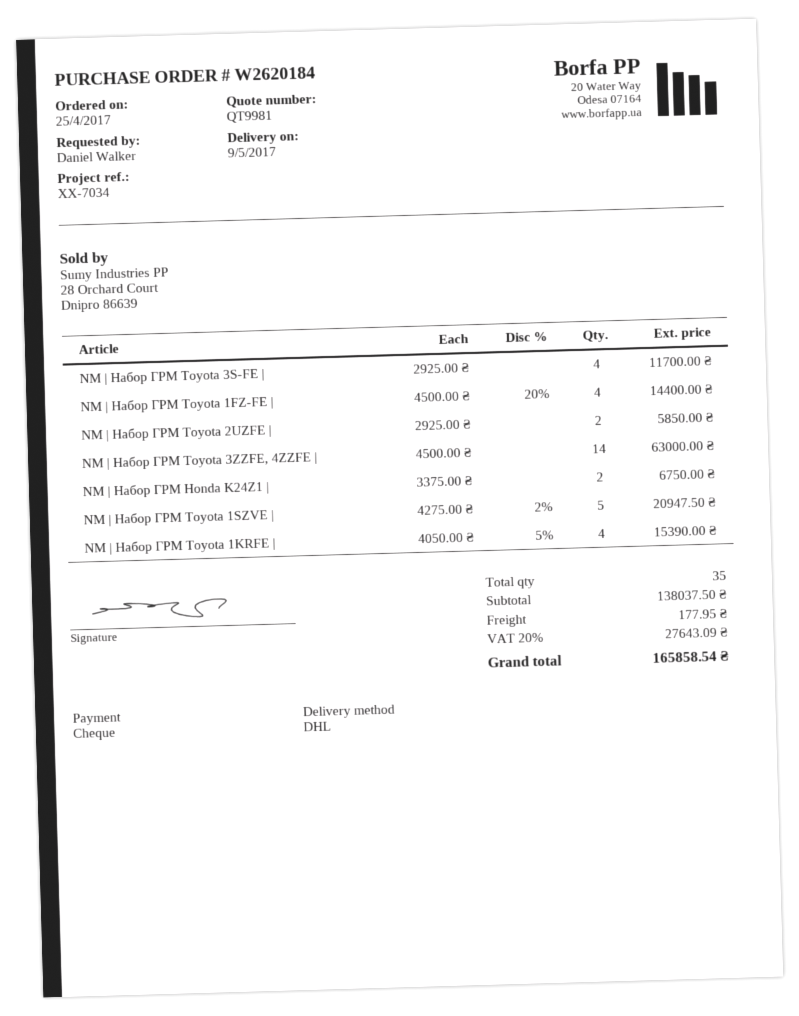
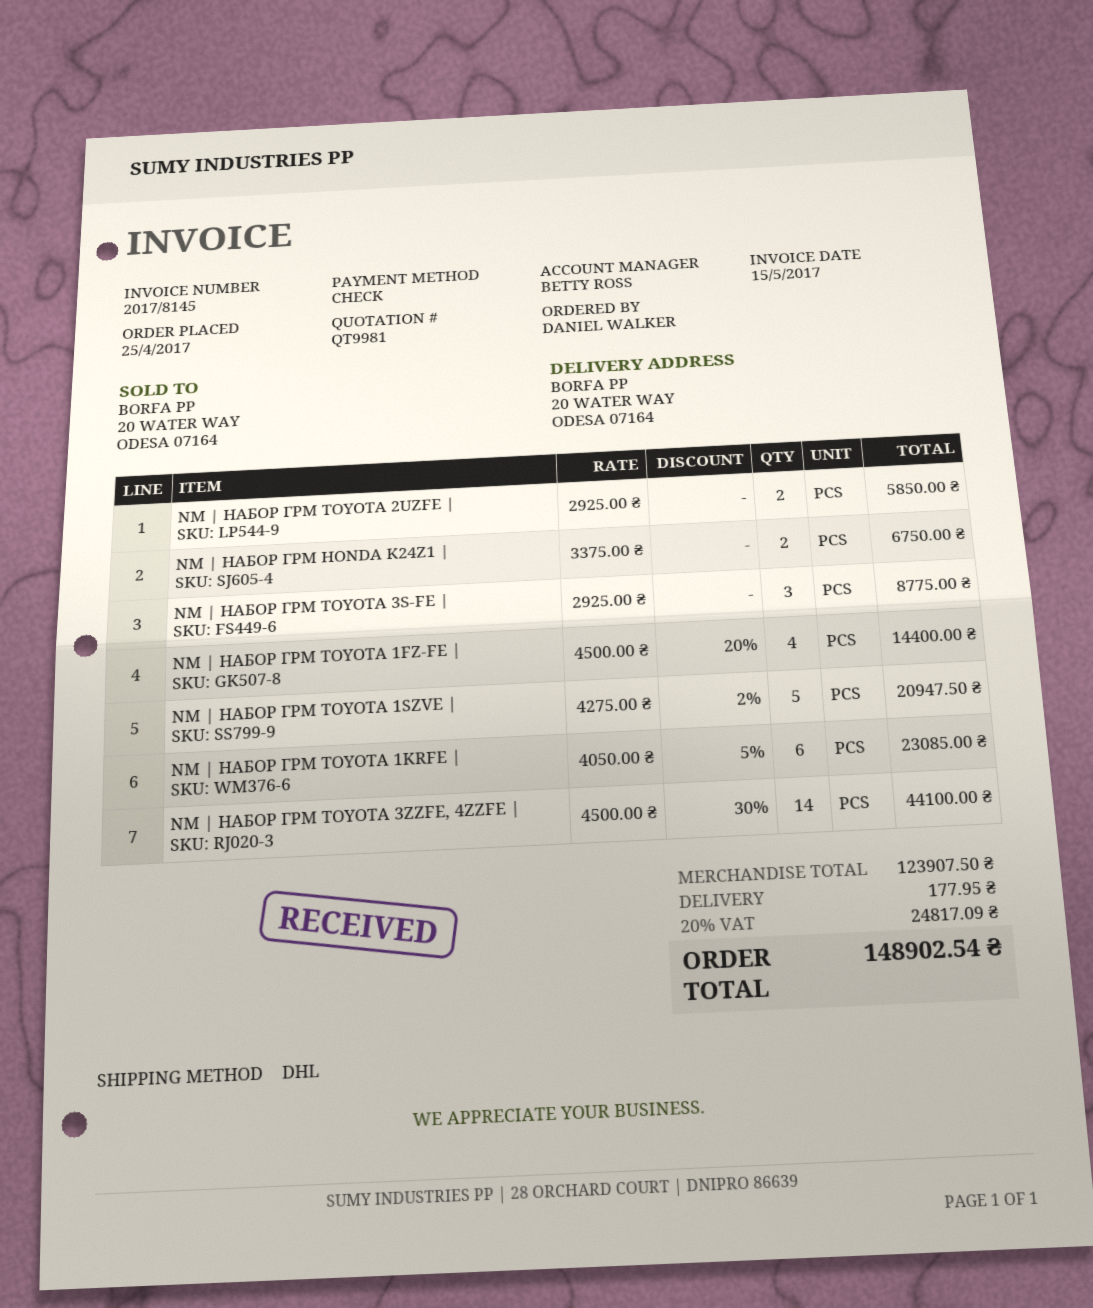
NM | Набор ГРМ Toyota 3S-FE |: 4 x 2925.00 = 11700.00 -> 3 x 2925.00 = 8775.00
NM | Набор ГРМ Toyota 3ZZFE, 4ZZFE |: 14 x 4500.00 = 63000.00 -> 14 x 4500.00 - 30% = 44100.00
NM | Набор ГРМ Toyota 1KRFE |: 4 x 4050.00 - 5% = 15390.00 -> 6 x 4050.00 - 5% = 23085.00
subtotal: 138037.50 -> 123907.50
tax: 20% = 27643.09 -> 20% = 24817.09
total: 165858.54 -> 148902.54

